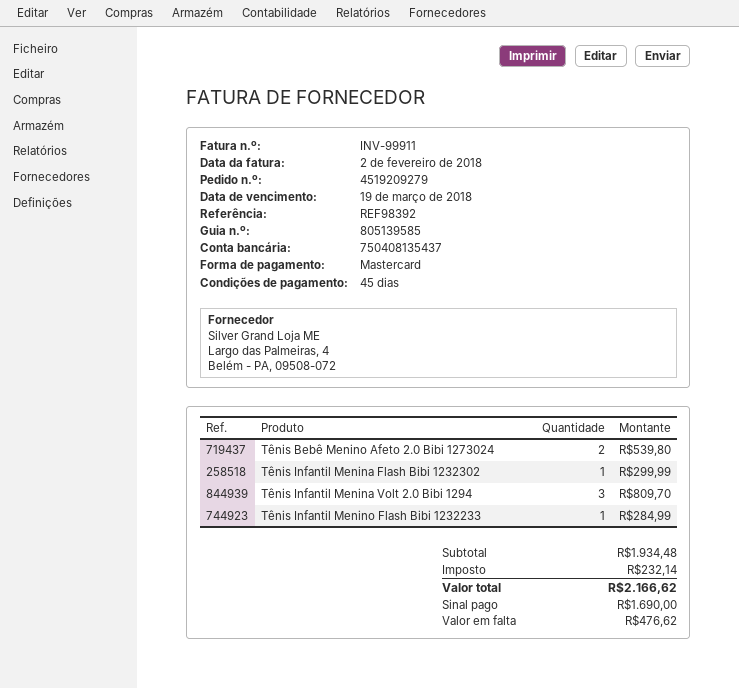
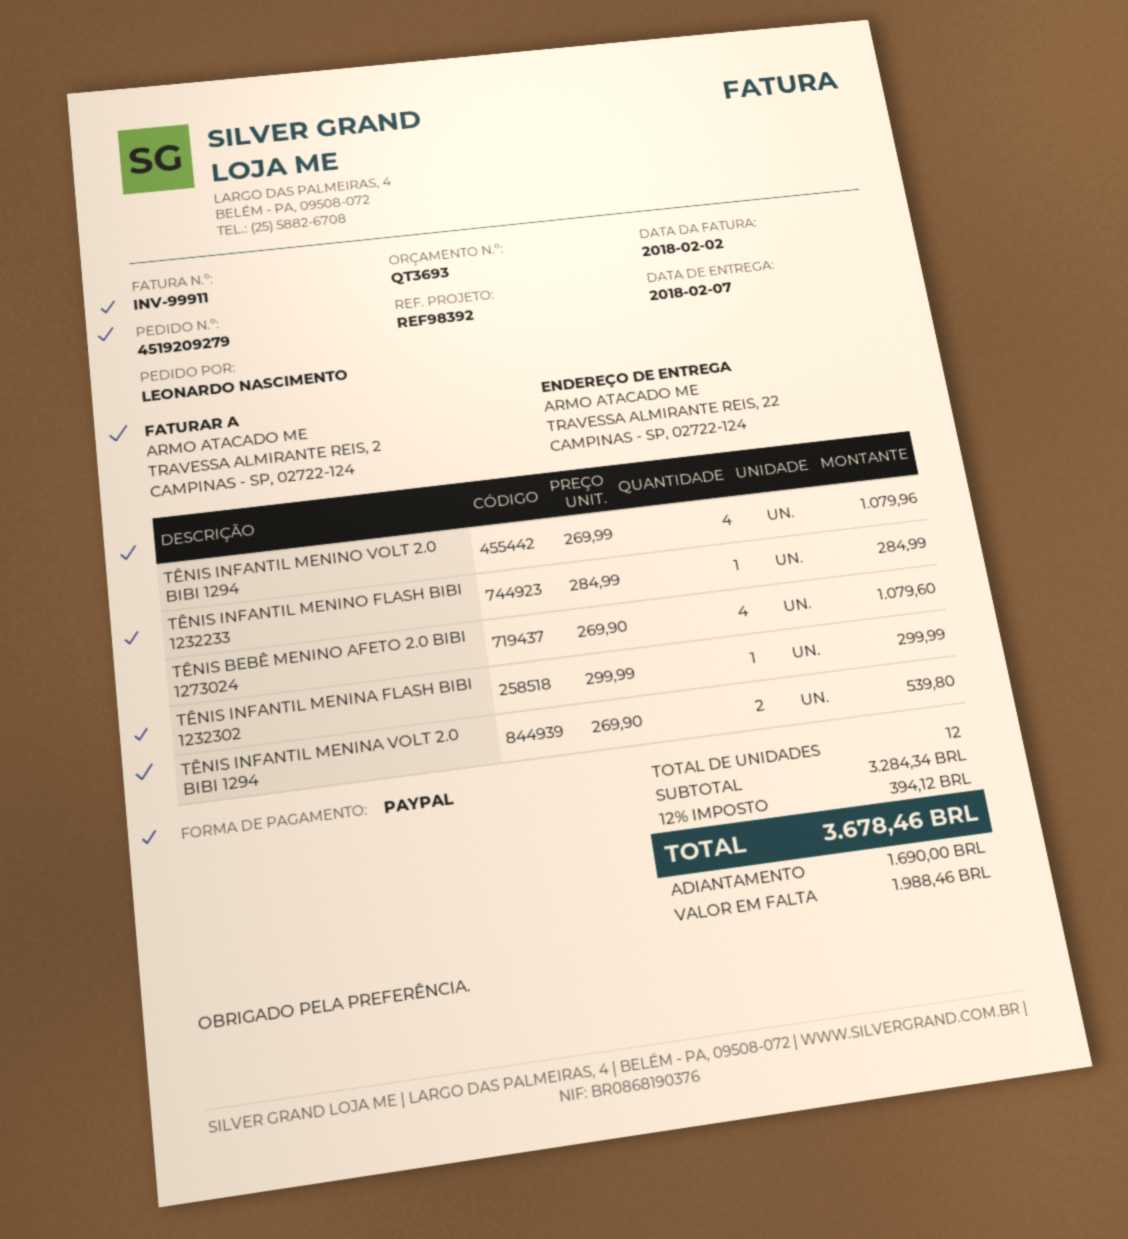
payment method: Mastercard -> PayPal
Tênis Bebê Menino Afeto 2.0 Bibi 1273024: 2 for 539.80 -> 4 for 1079.60
Tênis Infantil Menina Volt 2.0 Bibi 1294: 3 for 809.70 -> 2 for 539.80
TÊNIS INFANTIL MENINO VOLT 2.0 BIBI 1294: none -> 4 for 1079.96
subtotal: 1934.48 -> 3284.34
tax: 232.14 -> 394.12
total: 2166.62 -> 3678.46
balance: 476.62 -> 1988.46

